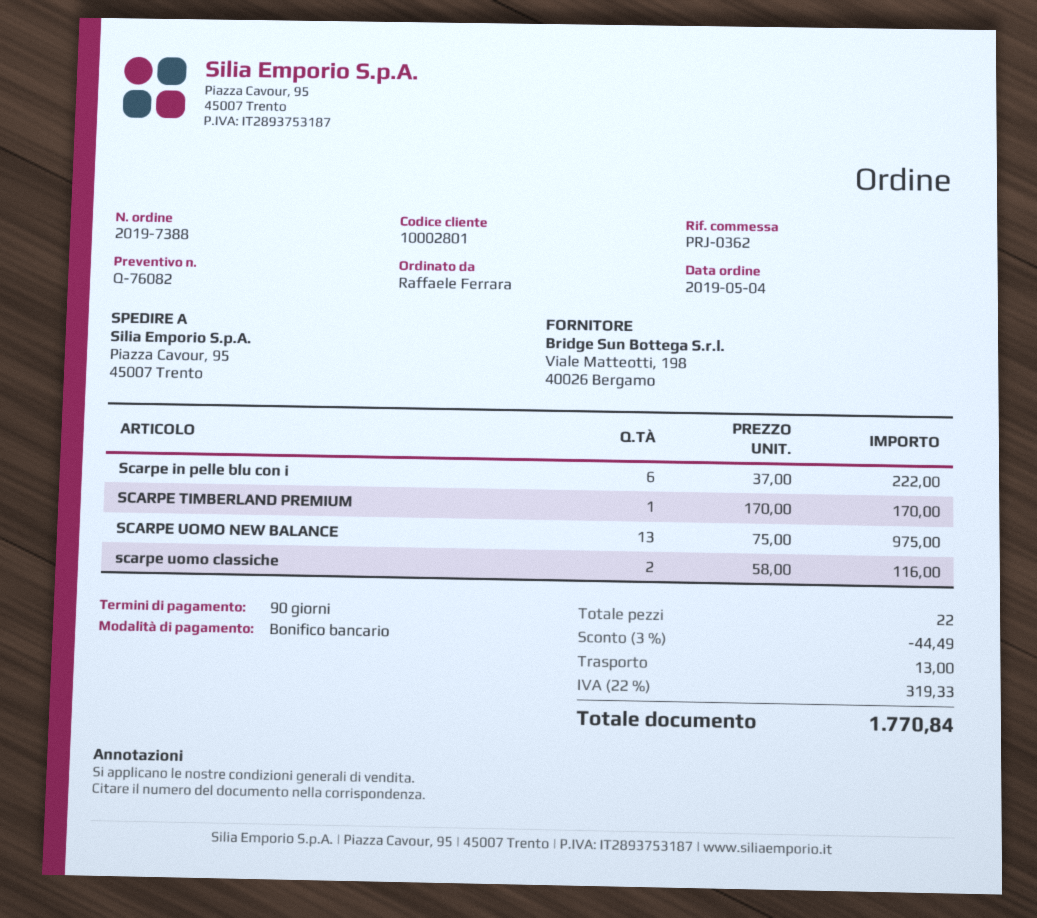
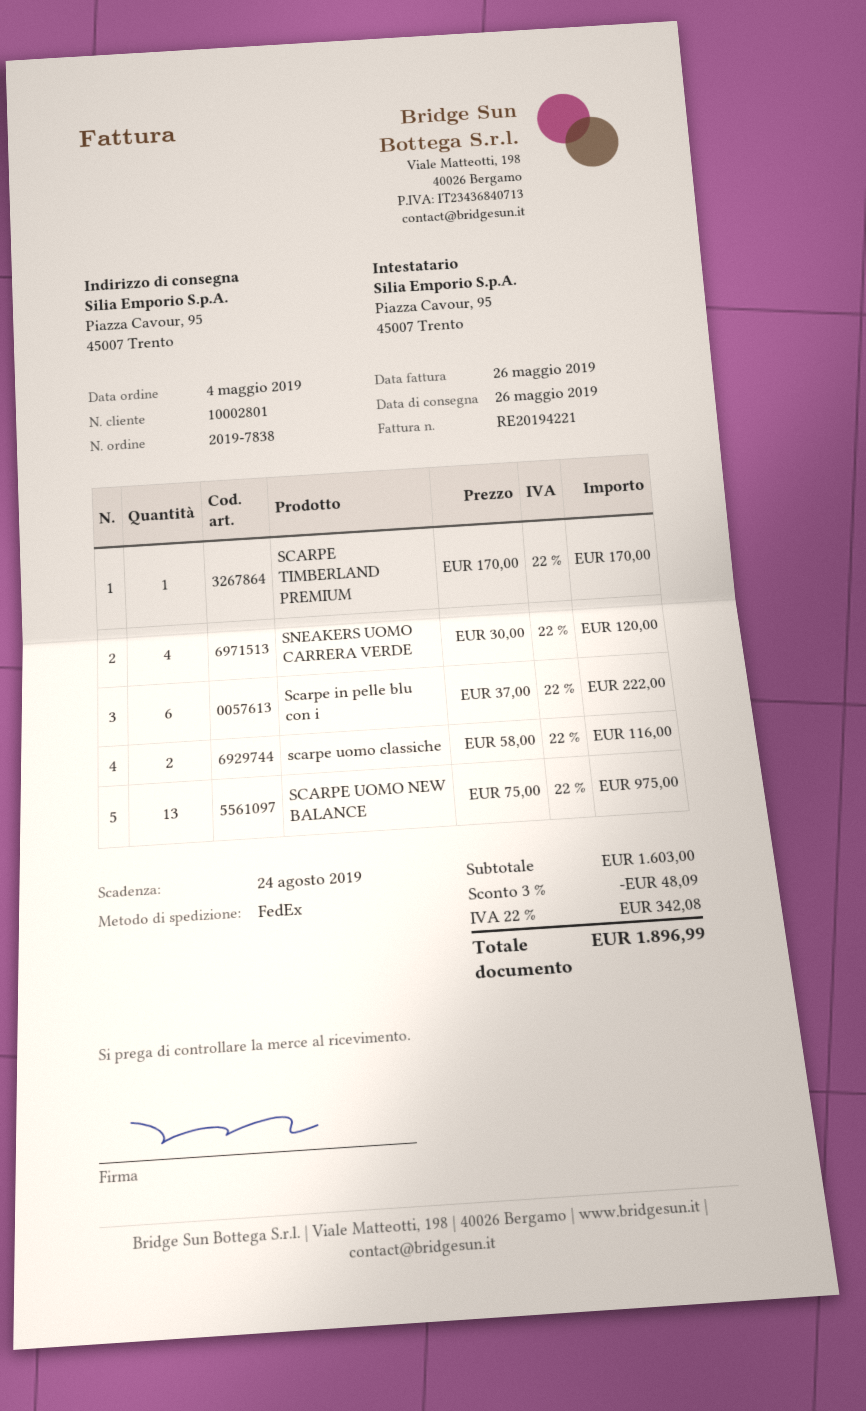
order number: 2019-7388 -> 2019-7838
SNEAKERS UOMO CARRERA VERDE: none -> 4 x 30.00 = 120.00
discount: 3% = 44.49 -> 3% = 48.09
shipping: 13.00 -> none
tax: 22% = 319.33 -> 22% = 342.08
total: 1770.84 -> 1896.99

